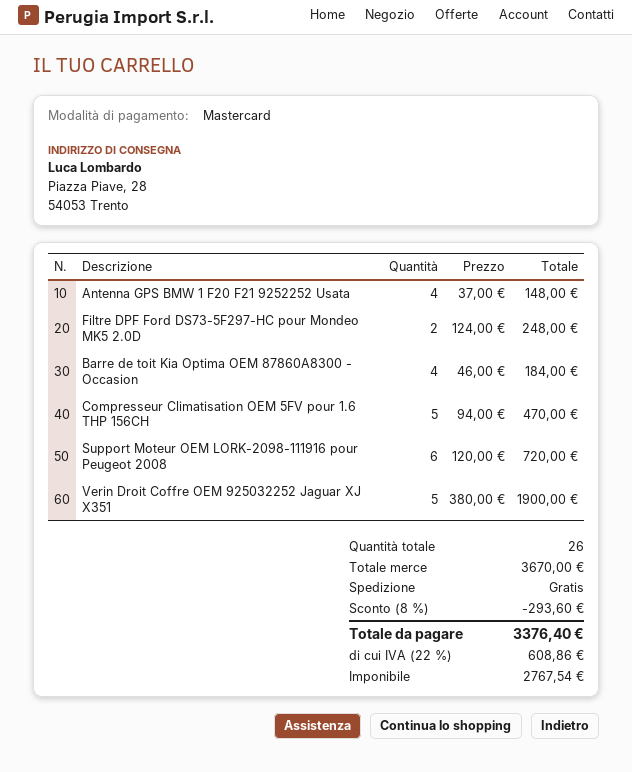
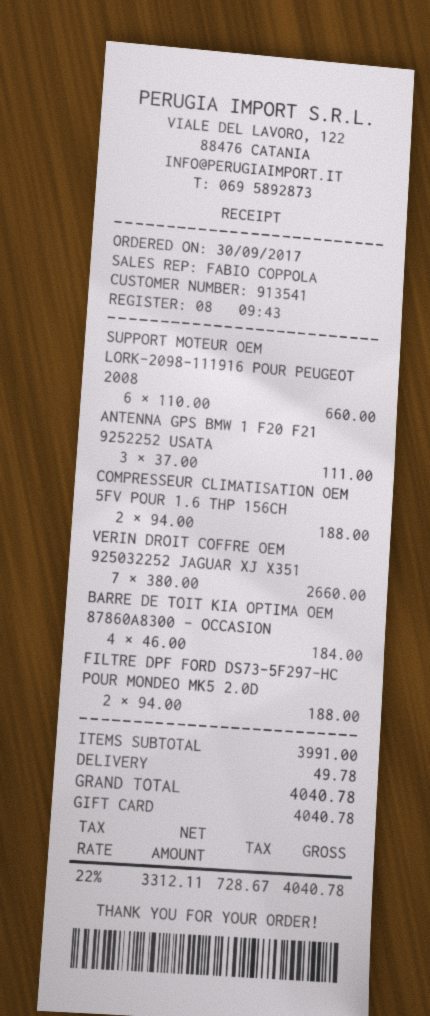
payment method: Mastercard -> gift card
Antenna GPS BMW 1 F20 F21 9252252 Usata: 4 x 37.00 = 148.00 -> 3 x 37.00 = 111.00
Filtre DPF Ford DS73-5F297-HC pour Mondeo MK5 2.0D: 2 x 124.00 = 248.00 -> 2 x 94.00 = 188.00
Compresseur Climatisation OEM 5FV pour 1.6 THP 156CH: 5 x 94.00 = 470.00 -> 2 x 94.00 = 188.00
Support Moteur OEM LORK-2098-111916 pour Peugeot 2008: 6 x 120.00 = 720.00 -> 6 x 110.00 = 660.00
Verin Droit Coffre OEM 925032252 Jaguar XJ X351: 5 x 380.00 = 1900.00 -> 7 x 380.00 = 2660.00
subtotal: 3670.00 -> 3991.00
discount: 8% = 293.60 -> none
shipping: 0.00 -> 49.78
net: 2767.54 -> 3312.11
tax: 22% = 608.86 -> 22% = 728.67
total: 3376.40 -> 4040.78

